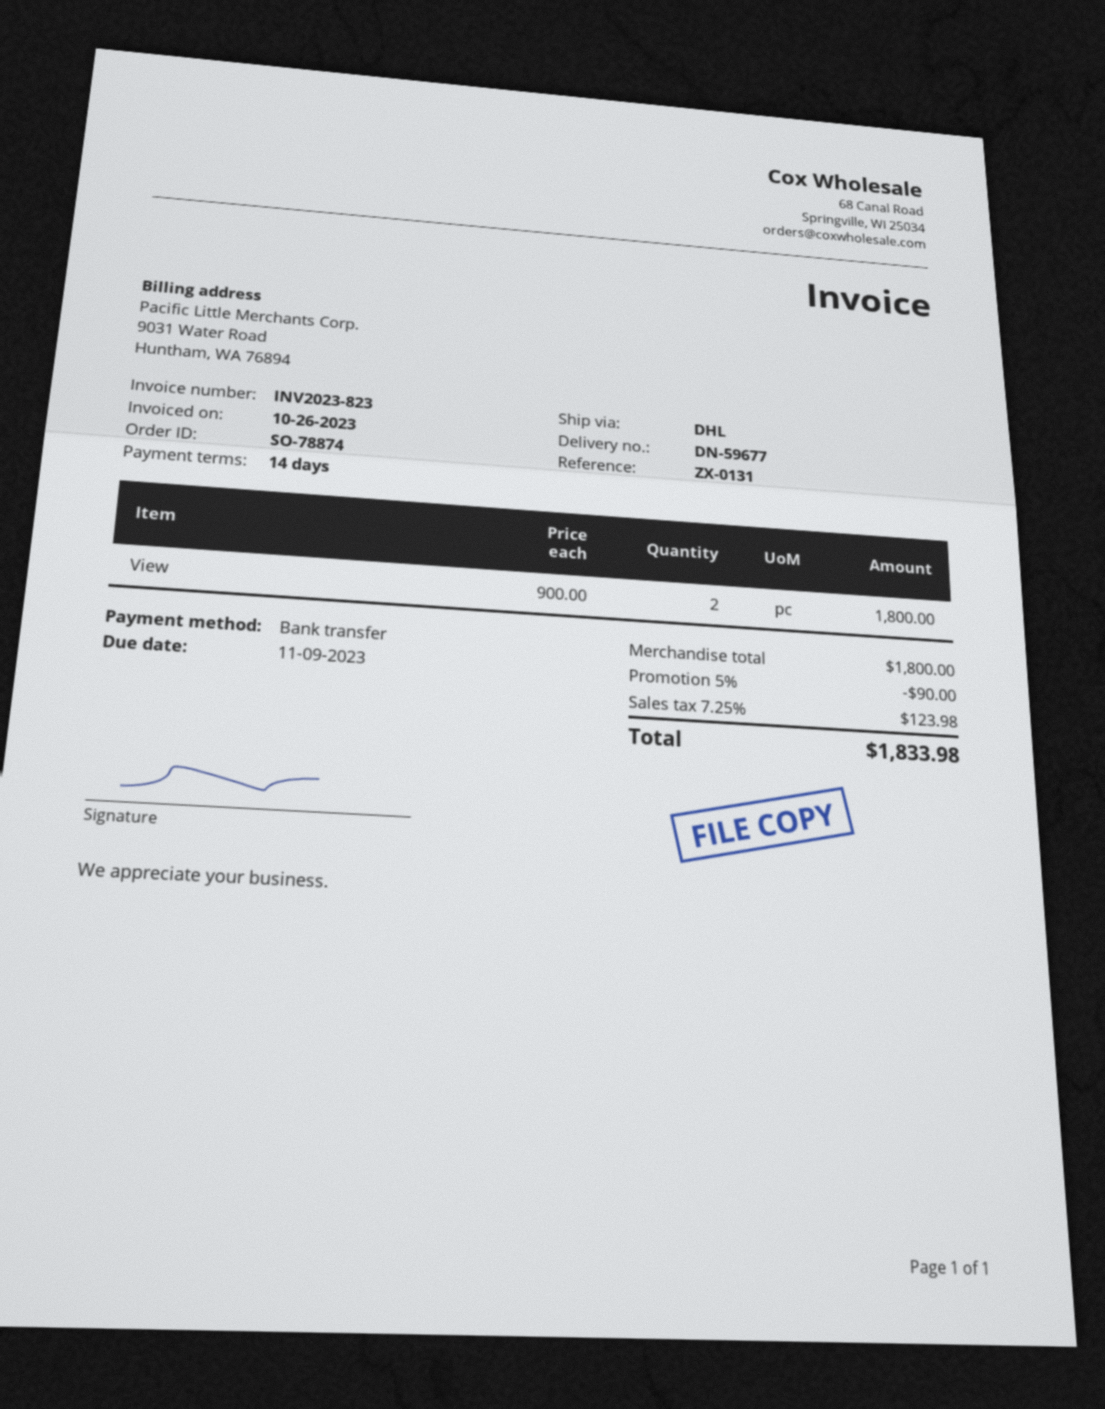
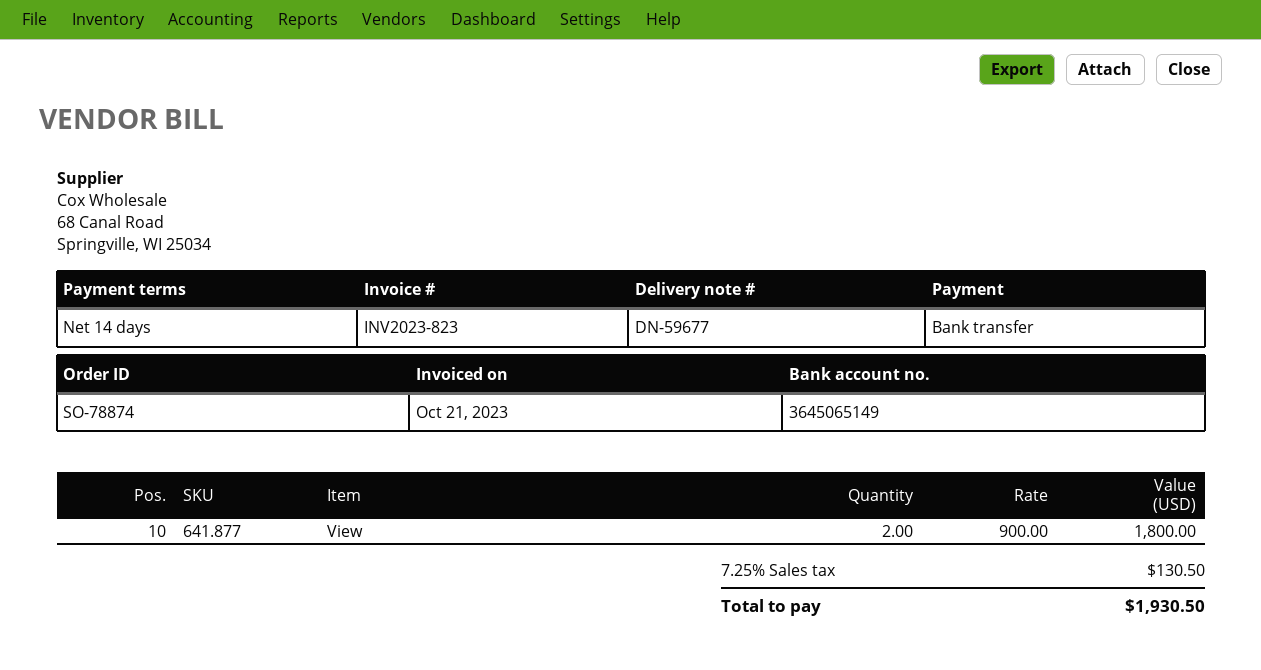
invoice date: 2023-10-26 -> 2023-10-21
discount: 5% = 90.00 -> none
tax: 7.25% = 123.98 -> 7.25% = 130.50
total: 1833.98 -> 1930.50

